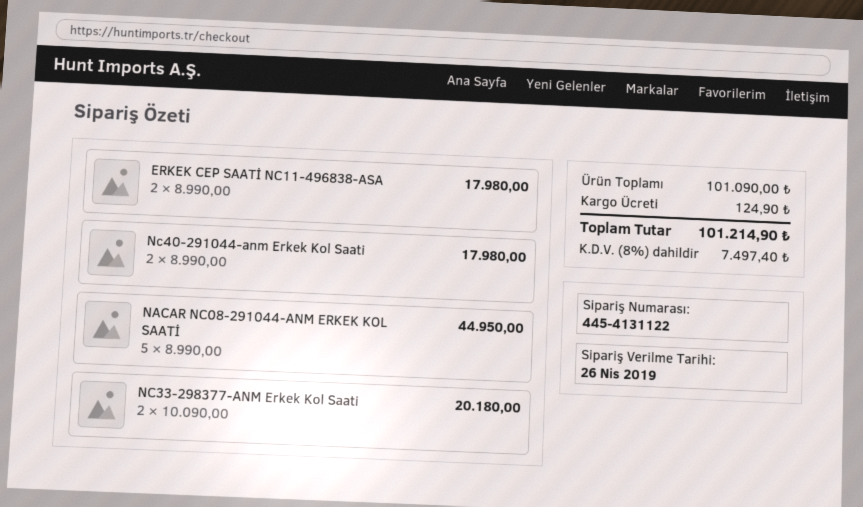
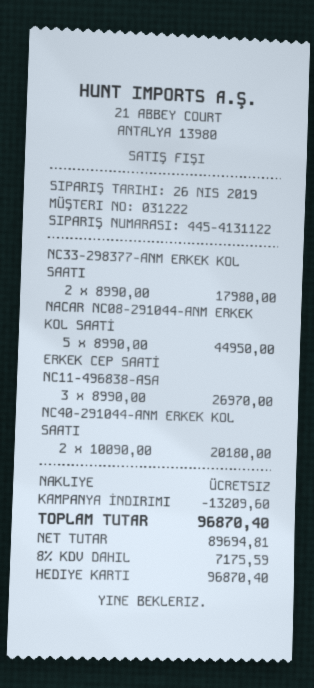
ERKEK CEP SAATİ NC11-496838-ASA: 2 x 8990.00 = 17980.00 -> 3 x 8990.00 = 26970.00
Nc40-291044-anm Erkek Kol Saati: 2 x 8990.00 = 17980.00 -> 2 x 10090.00 = 20180.00
NC33-298377-ANM Erkek Kol Saati: 2 x 10090.00 = 20180.00 -> 2 x 8990.00 = 17980.00
discount: none -> 13209.60
shipping: 124.90 -> 0.00
tax: 8% = 7497.40 -> 8% = 7175.59
total: 101214.90 -> 96870.40

